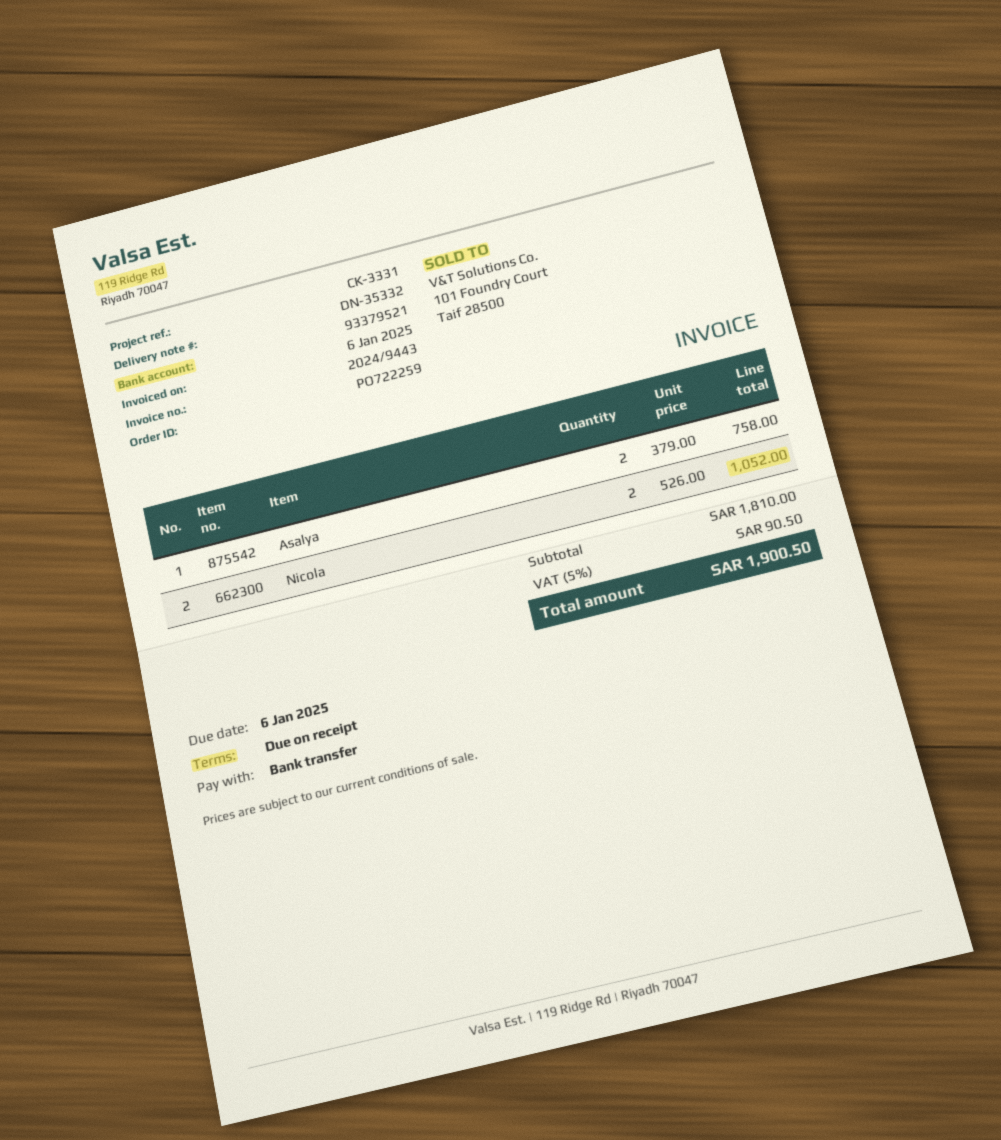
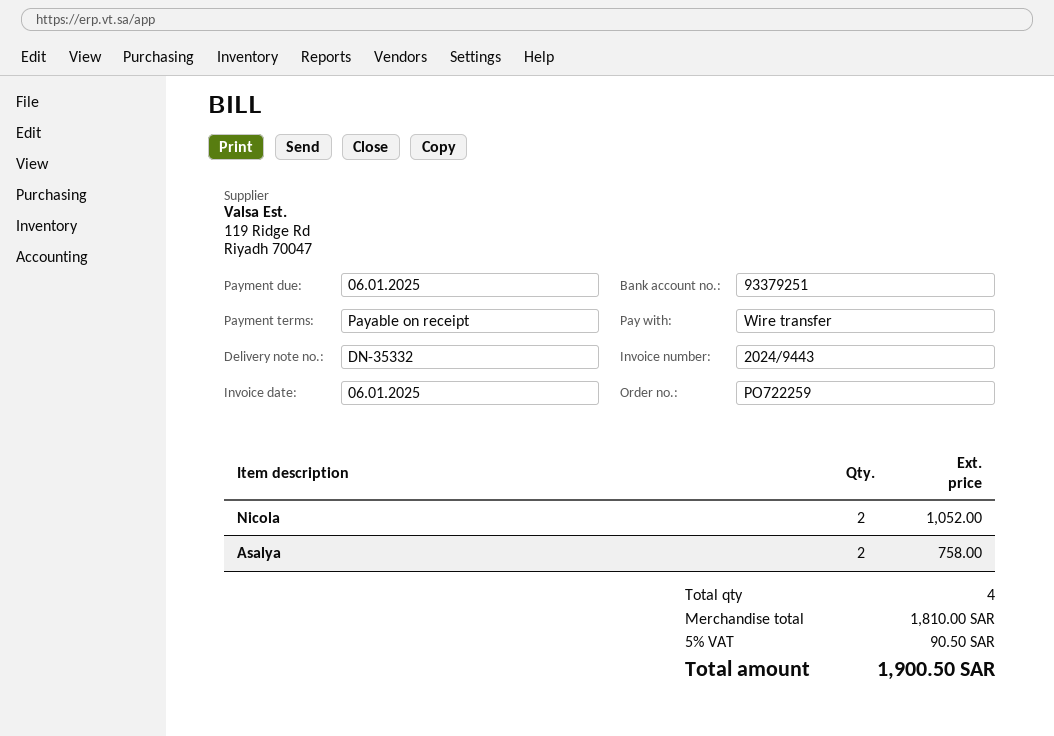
bank account: 93379521 -> 93379251

